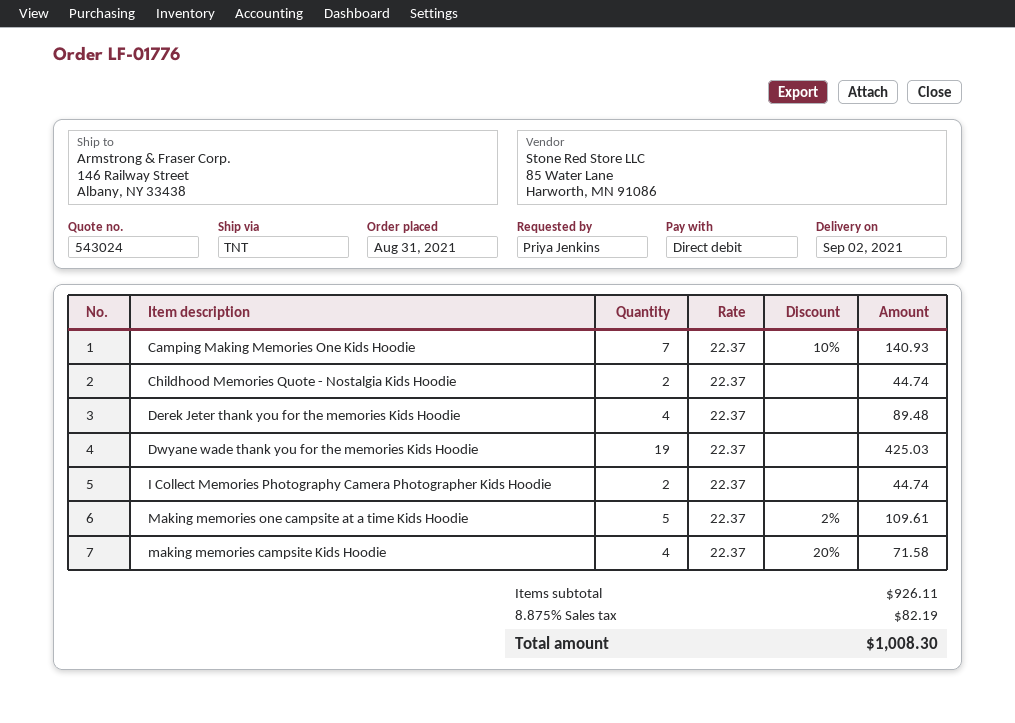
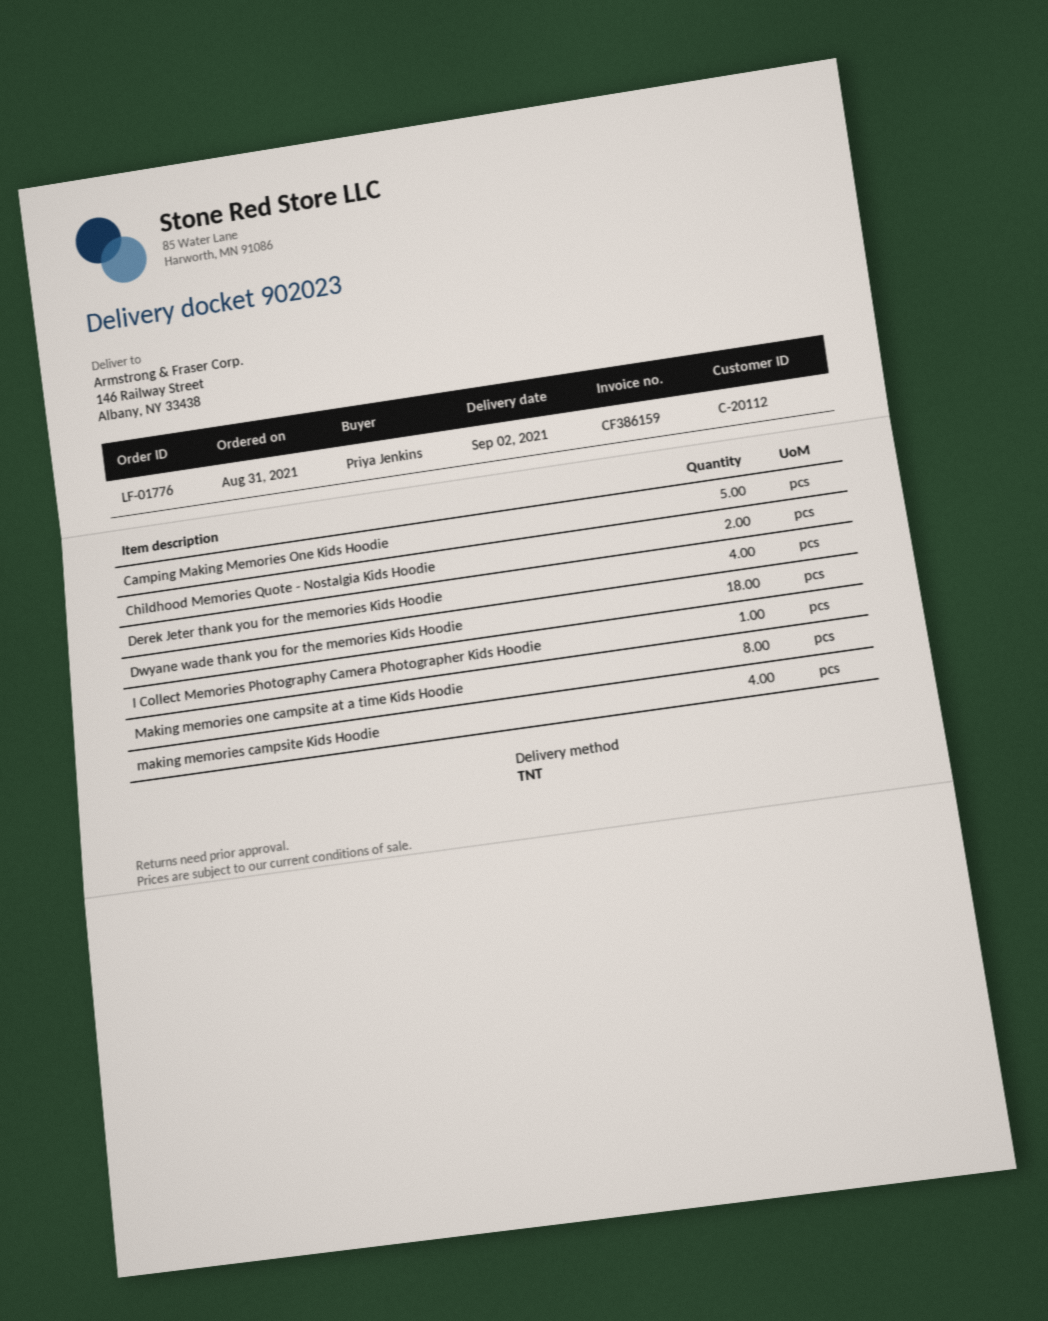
Camping Making Memories One Kids Hoodie: 7 -> 5
Dwyane wade thank you for the memories Kids Hoodie: 19 -> 18
I Collect Memories Photography Camera Photographer Kids Hoodie: 2 -> 1
Making memories one campsite at a time Kids Hoodie: 5 -> 8

